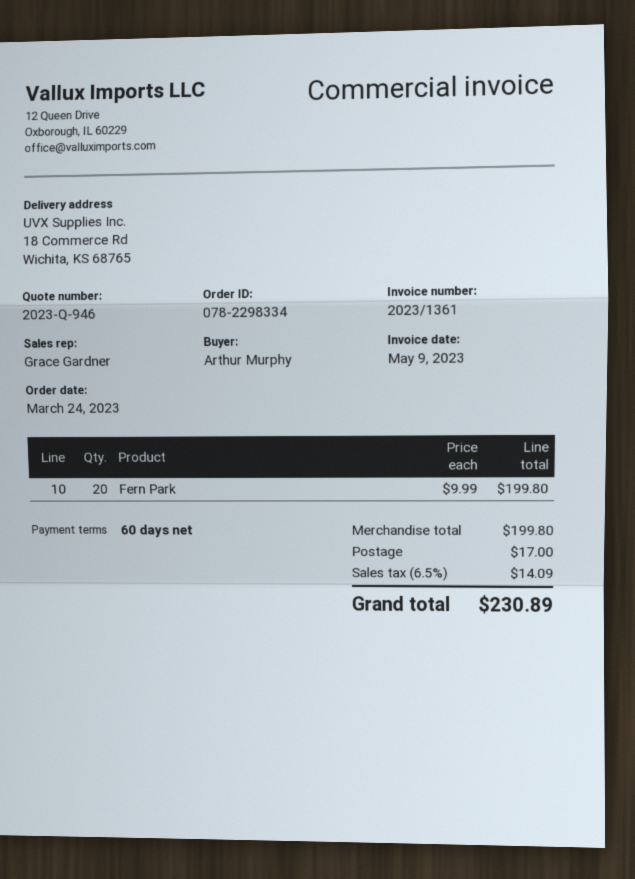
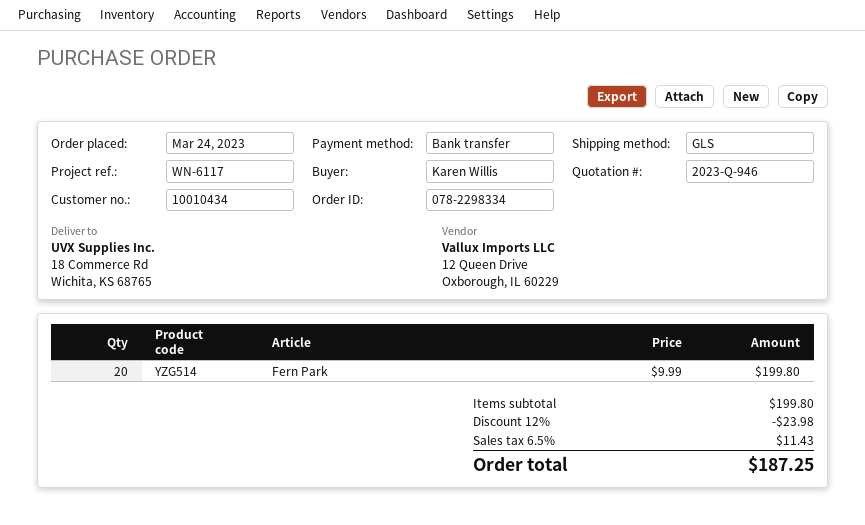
ordered by: Arthur Murphy -> Karen Willis
discount: none -> 12% = 23.98
shipping: 17.00 -> none
tax: 6.5% = 14.09 -> 6.5% = 11.43
total: 230.89 -> 187.25

